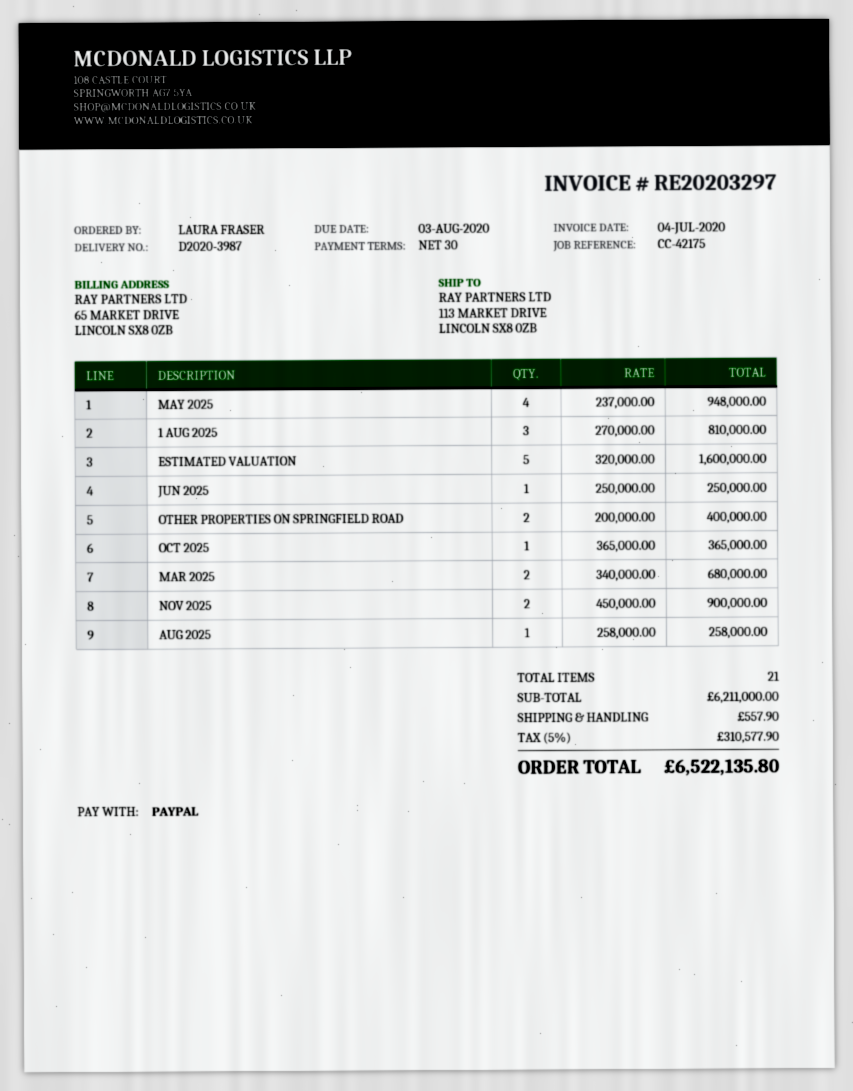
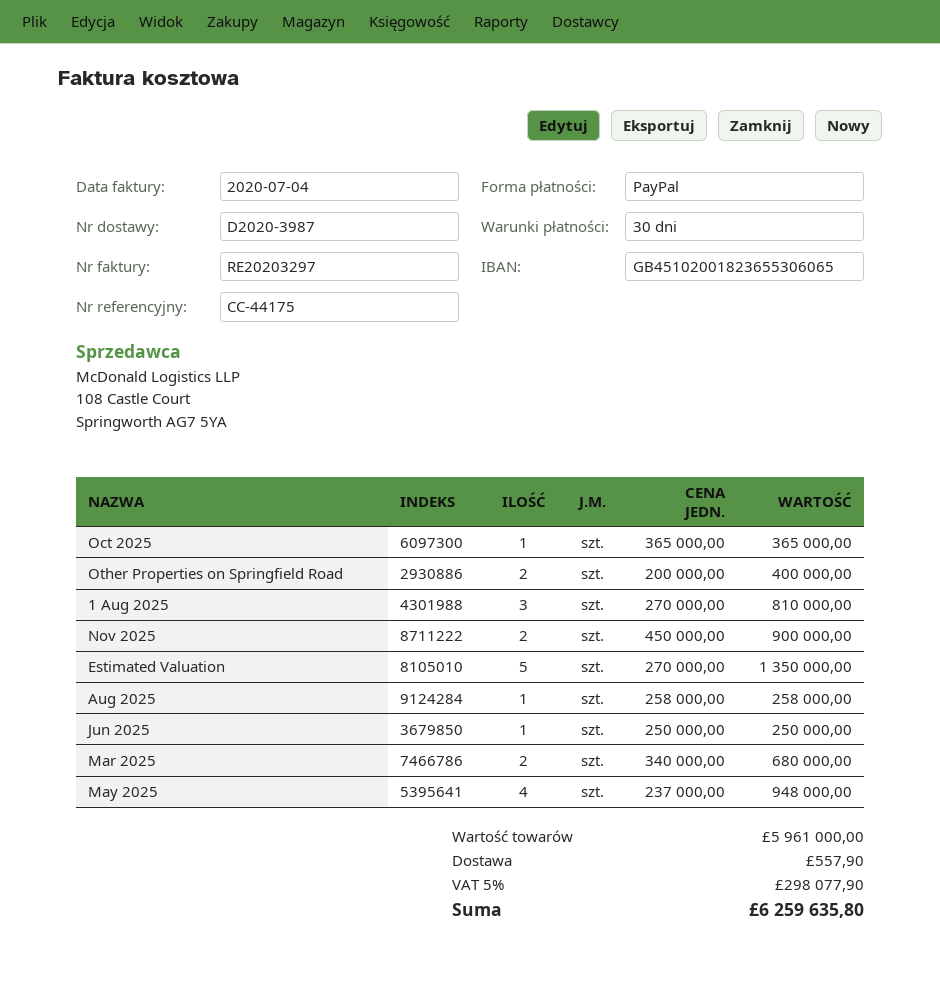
reference: CC-42175 -> CC-44175
ESTIMATED VALUATION: 5 x 320000.00 = 1600000.00 -> 5 x 270000.00 = 1350000.00
subtotal: 6211000.00 -> 5961000.00
tax: 5% = 310577.90 -> 5% = 298077.90
total: 6522135.80 -> 6259635.80

